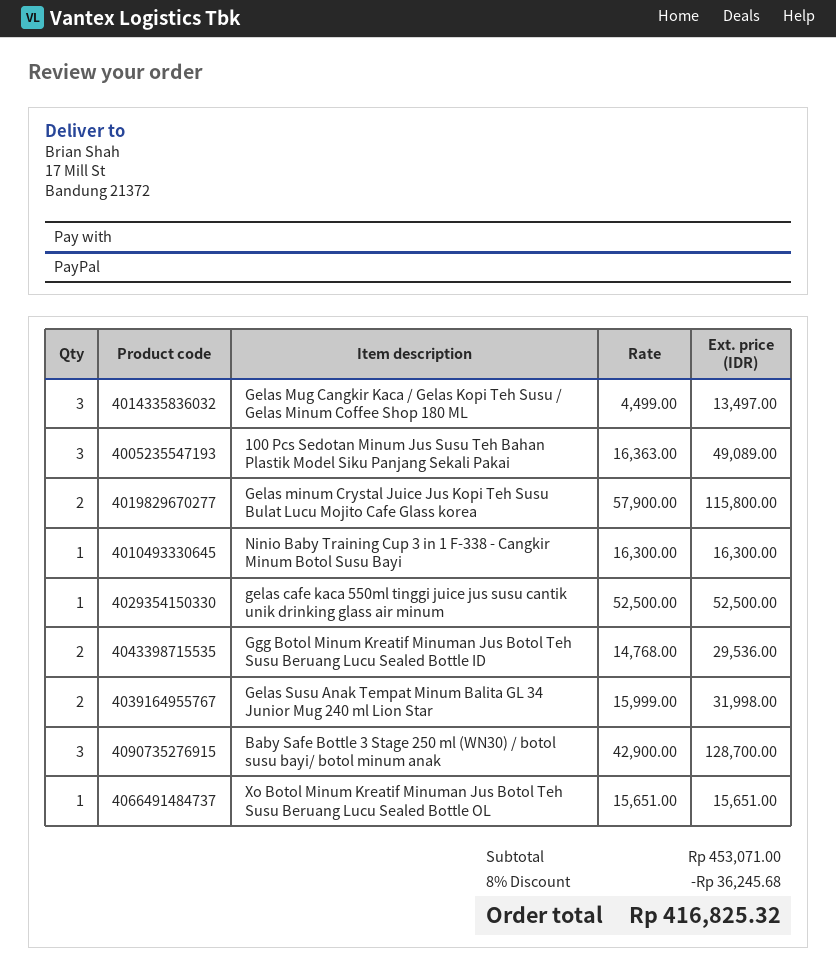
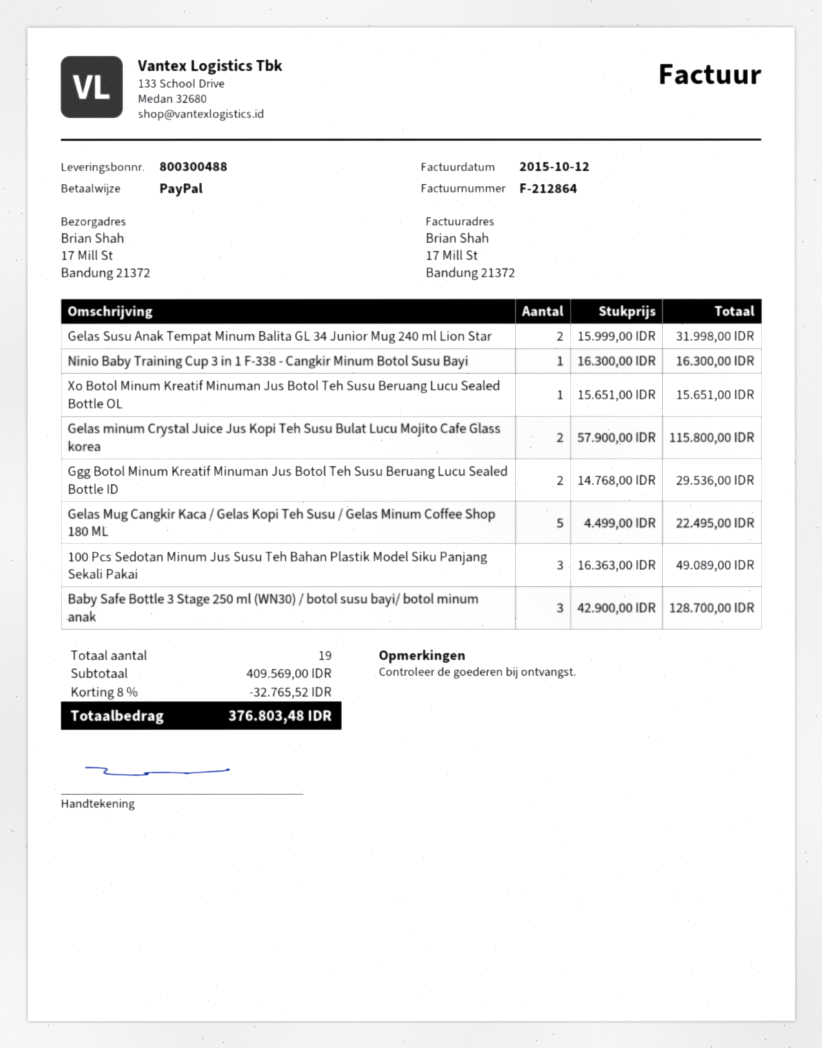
Gelas Mug Cangkir Kaca / Gelas Kopi Teh Susu / Gelas Minum Coffee Shop 180 ML: 3 x 4499.00 = 13497.00 -> 5 x 4499.00 = 22495.00
gelas cafe kaca 550ml tinggi juice jus susu cantik unik drinking glass air minum: 1 x 52500.00 = 52500.00 -> none
subtotal: 453071.00 -> 409569.00
discount: 8% = 36245.68 -> 8% = 32765.52
total: 416825.32 -> 376803.48

